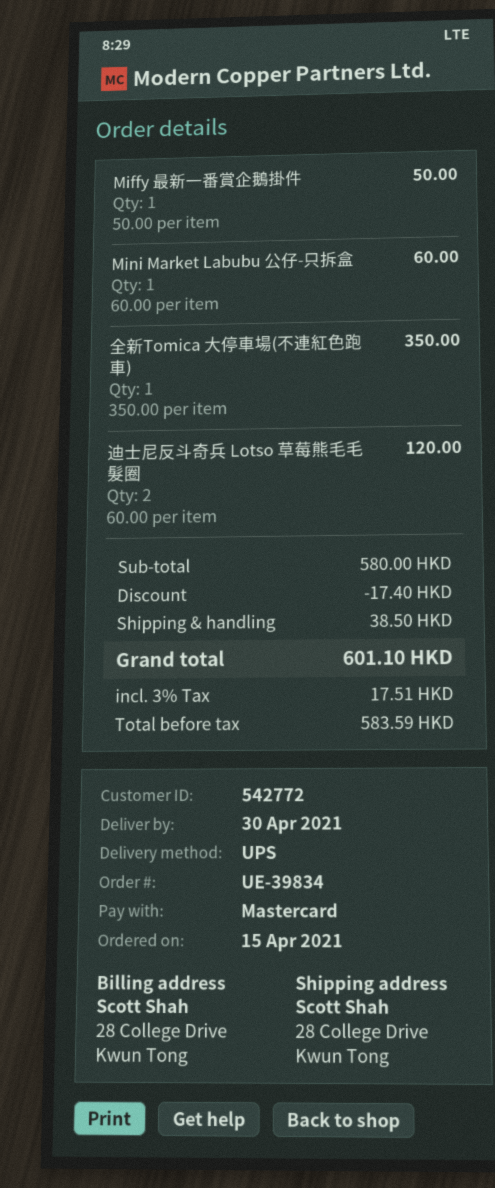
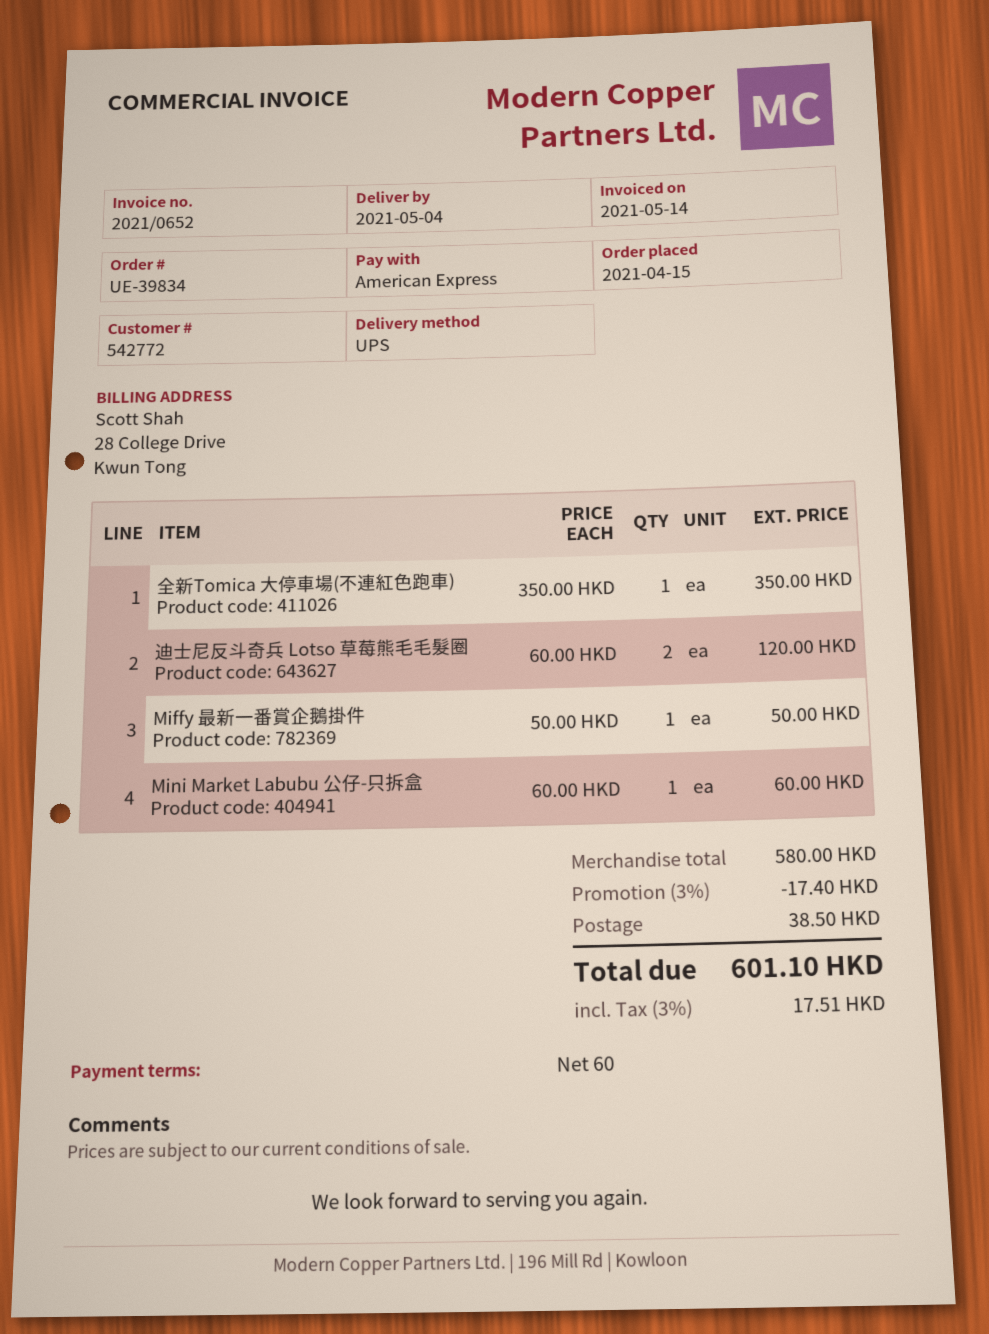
delivery date: 2021-04-30 -> 2021-05-04
payment method: Mastercard -> American Express

